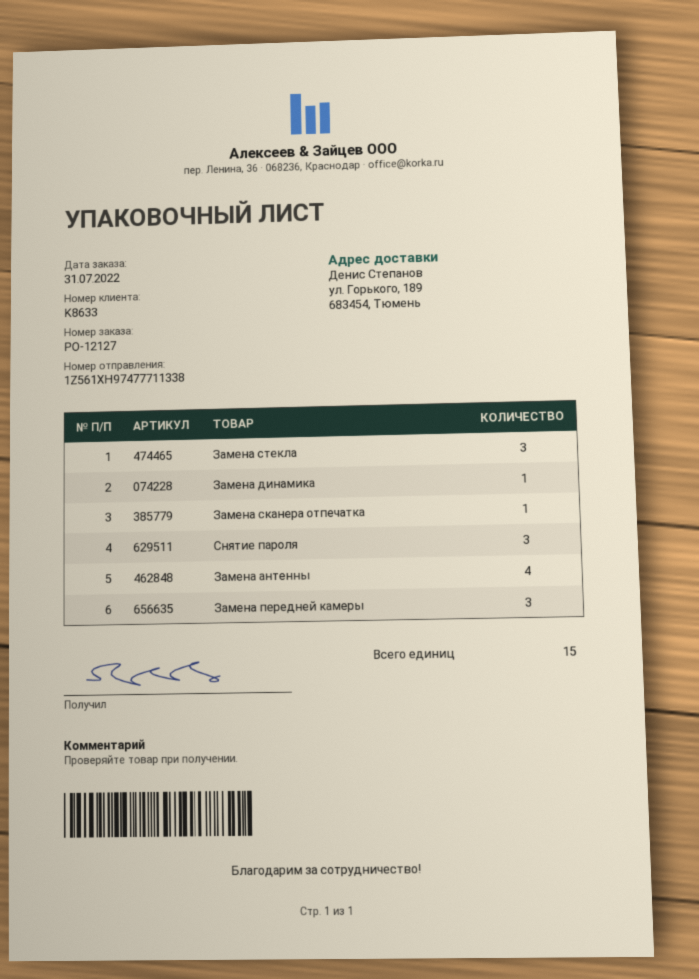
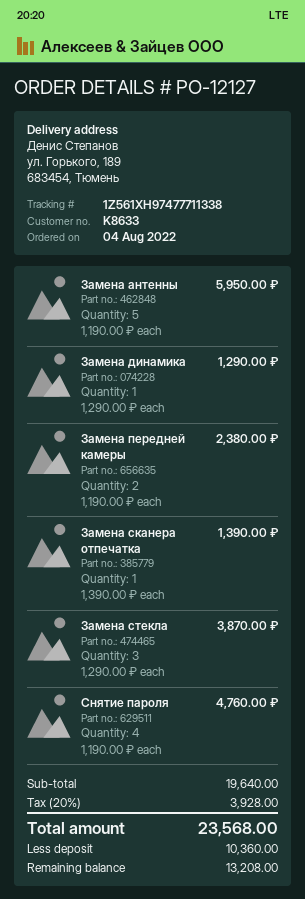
order date: 2022-07-31 -> 2022-08-04
Снятие пароля: 3 -> 4
Замена антенны: 4 -> 5
Замена передней камеры: 3 -> 2

